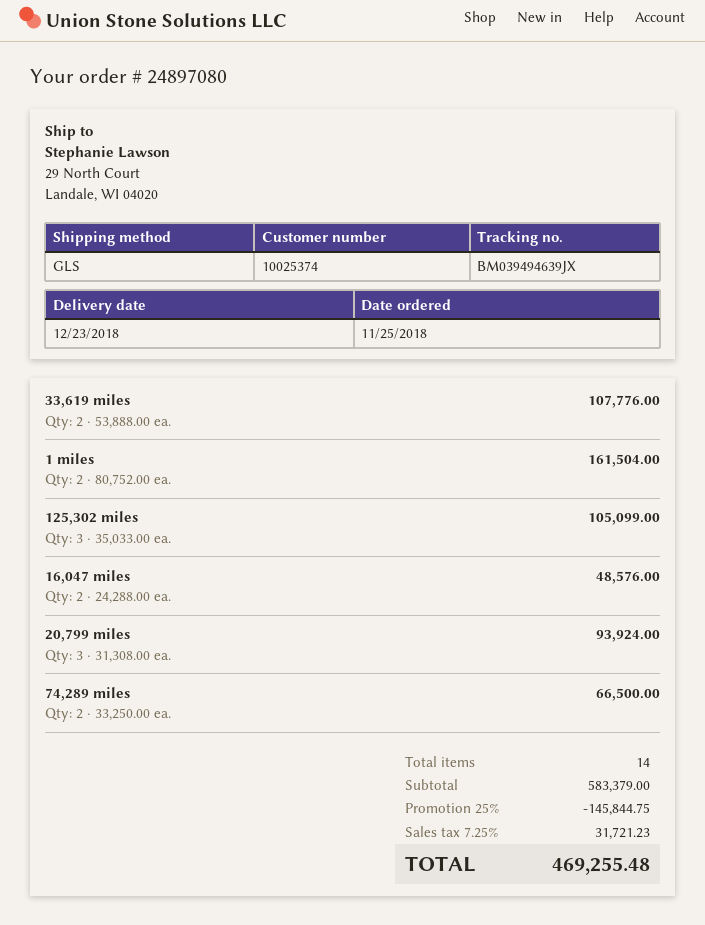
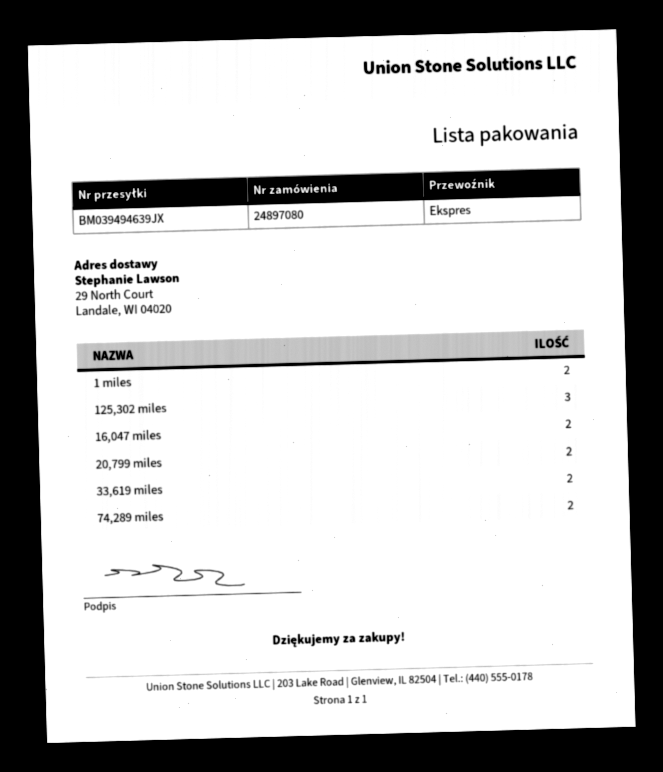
shipping method: GLS -> express
20,799 miles: 3 -> 2

